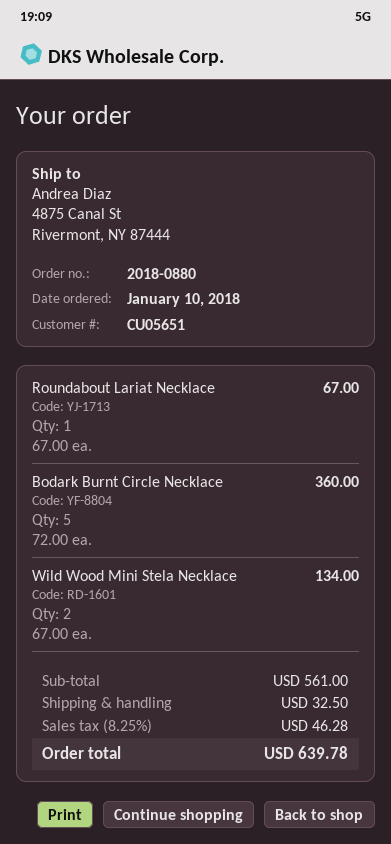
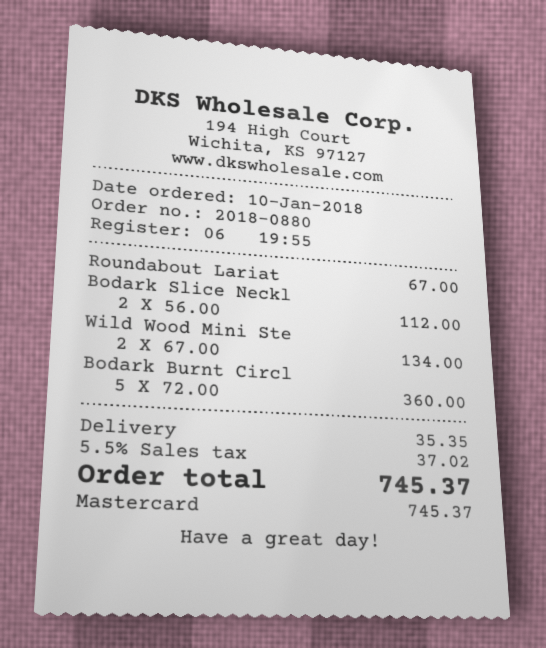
Bodark Slice Neckl: none -> 2 x 56.00 = 112.00
shipping: 32.50 -> 35.35
tax: 8.25% = 46.28 -> 5.5% = 37.02
total: 639.78 -> 745.37

